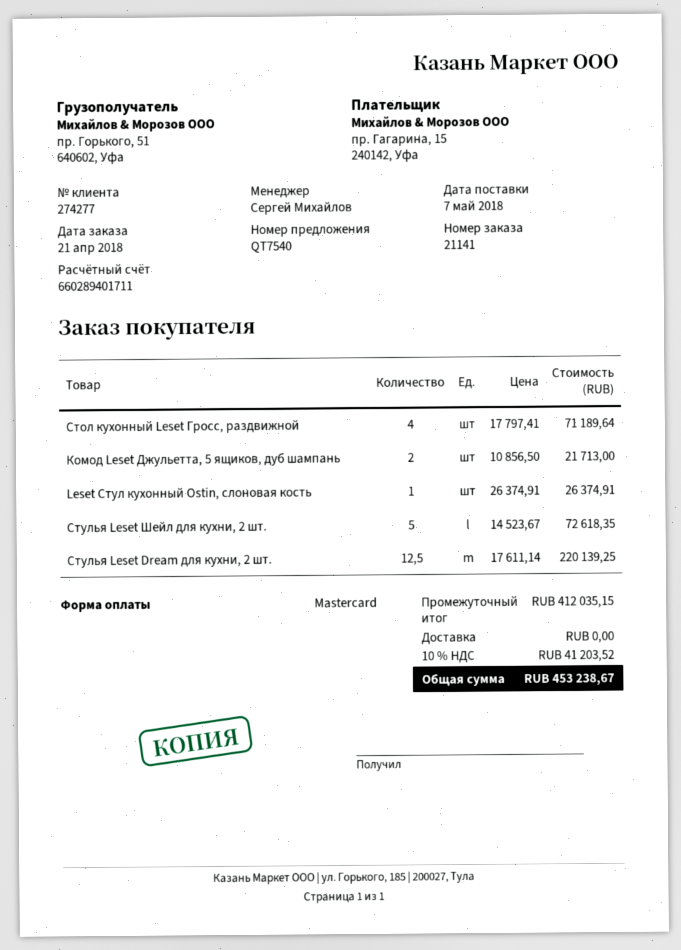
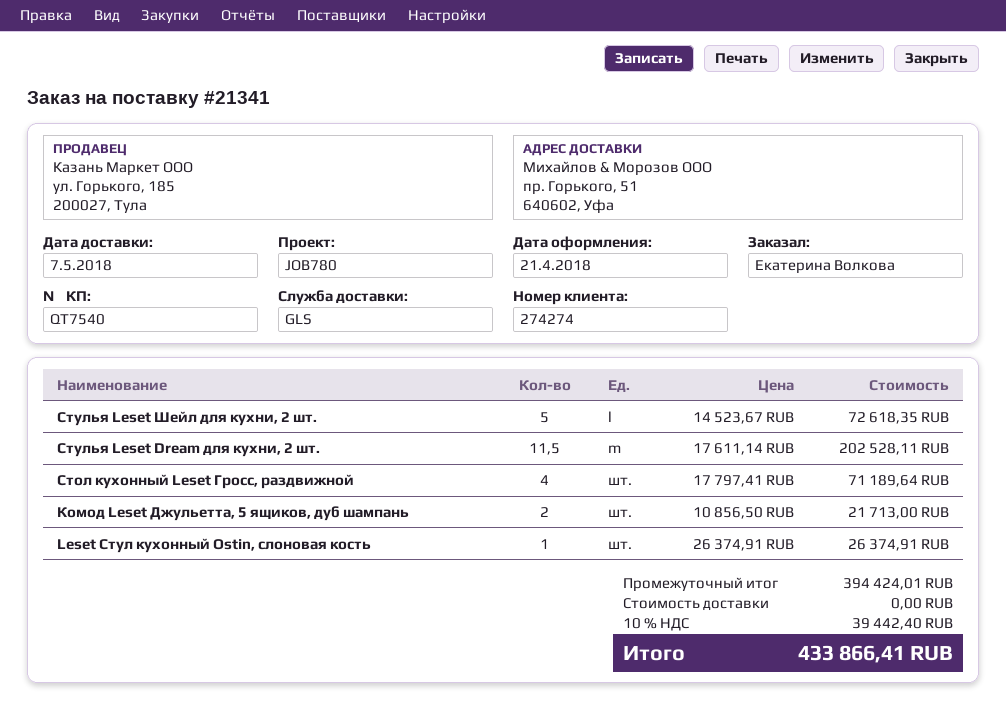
order number: 21141 -> 21341
customer number: 274277 -> 274274
Стулья Leset Dream для кухни, 2 шт.: 12.5 x 17611.14 = 220139.25 -> 11.5 x 17611.14 = 202528.11
subtotal: 412035.15 -> 394424.01
tax: 10% = 41203.52 -> 10% = 39442.40
total: 453238.67 -> 433866.41

